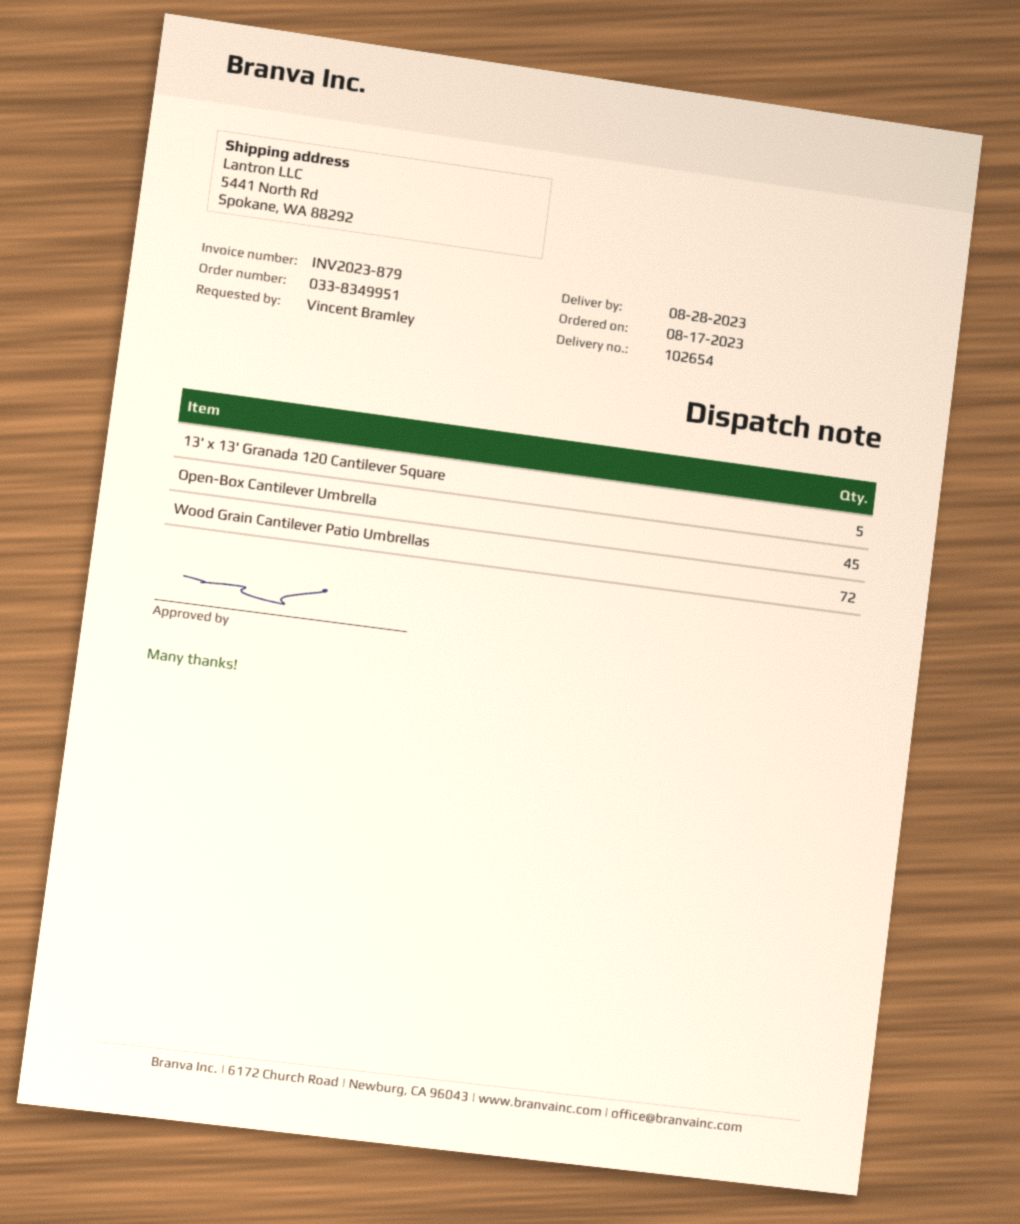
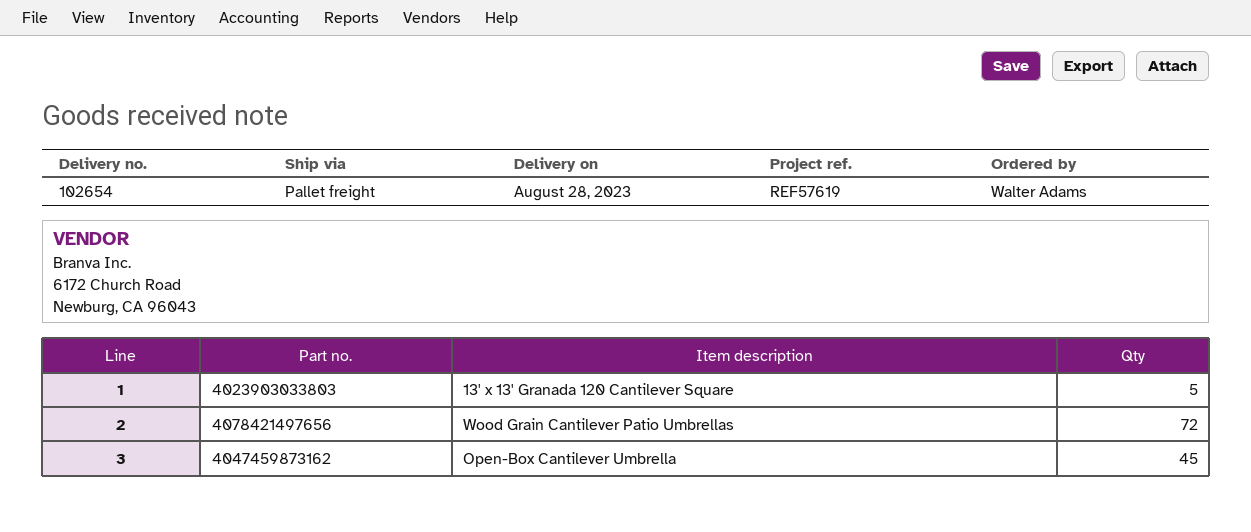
ordered by: Vincent Bramley -> Walter Adams

